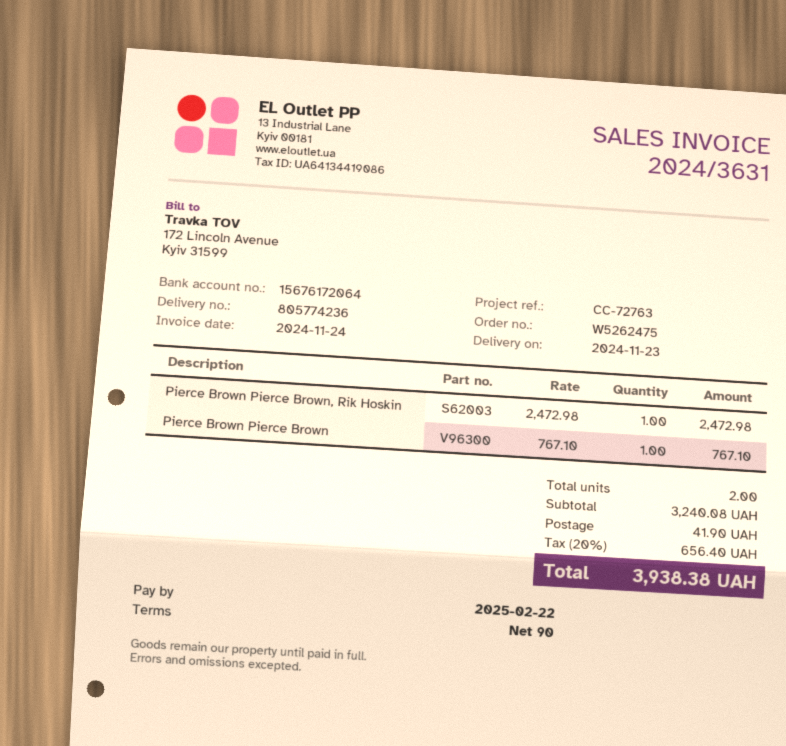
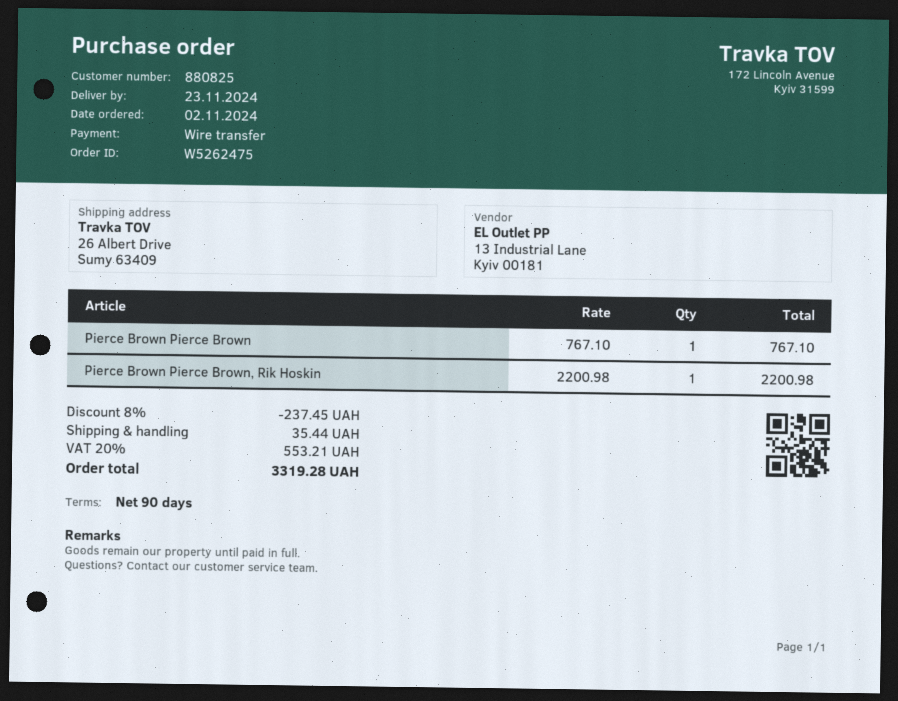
Pierce Brown Pierce Brown, Rik Hoskin: 1 x 2472.98 = 2472.98 -> 1 x 2200.98 = 2200.98
discount: none -> 8% = 237.45
shipping: 41.90 -> 35.44
tax: 20% = 656.40 -> 20% = 553.21
total: 3938.38 -> 3319.28

